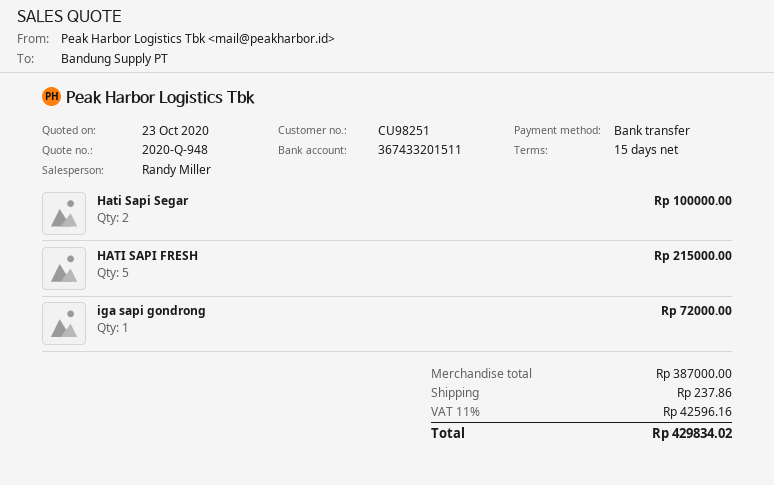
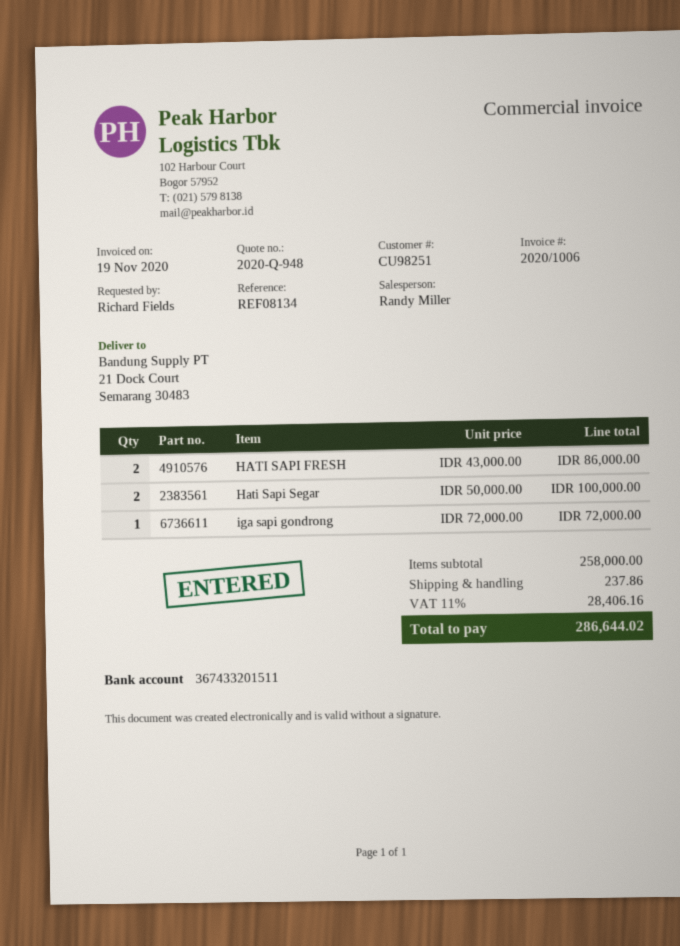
HATI SAPI FRESH: 5 for 215000.00 -> 2 for 86000.00
subtotal: 387000.00 -> 258000.00
tax: 11% = 42596.16 -> 11% = 28406.16
total: 429834.02 -> 286644.02

